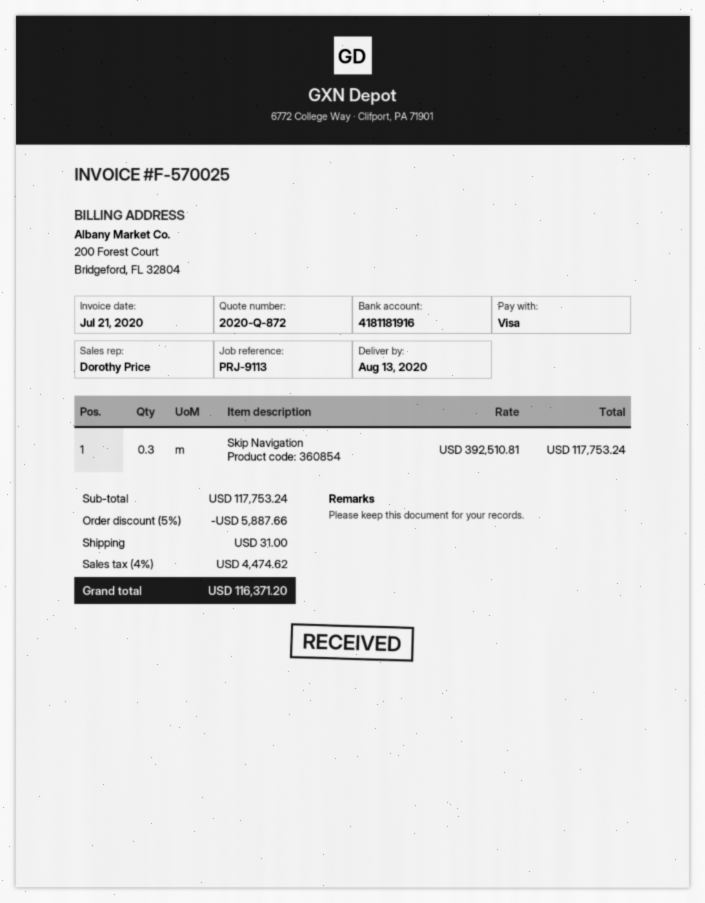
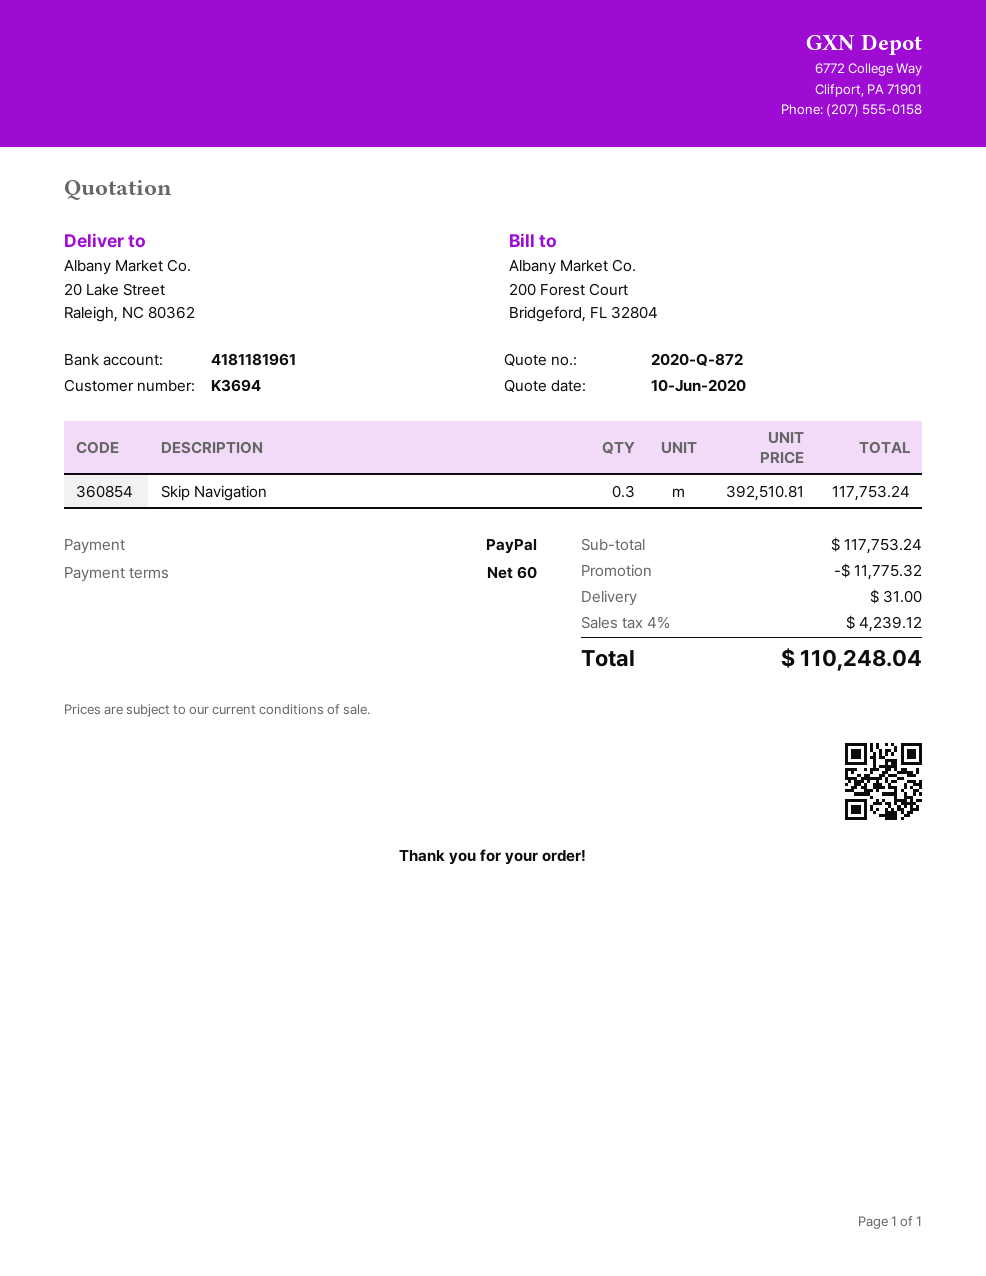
payment method: Visa -> PayPal
bank account: 4181181916 -> 4181181961
discount: 5887.66 -> 11775.32
tax: 4% = 4474.62 -> 4% = 4239.12
total: 116371.20 -> 110248.04

